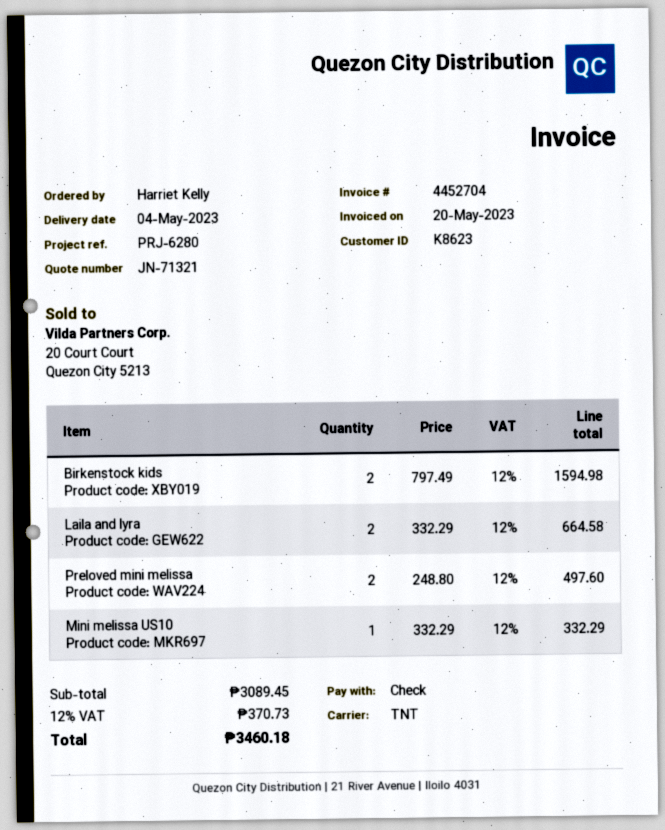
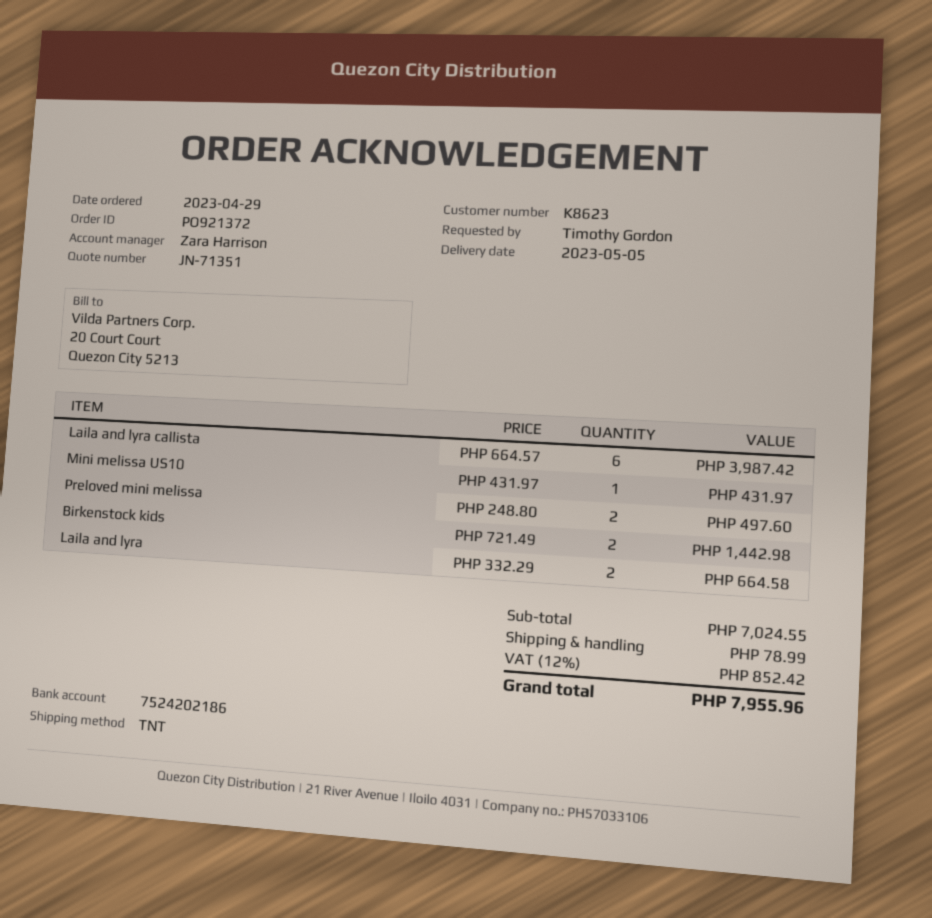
quote number: JN-71321 -> JN-71351
delivery date: 2023-05-04 -> 2023-05-05
ordered by: Harriet Kelly -> Timothy Gordon
Birkenstock kids: 2 x 797.49 = 1594.98 -> 2 x 721.49 = 1442.98
Mini melissa US10: 1 x 332.29 = 332.29 -> 1 x 431.97 = 431.97
Laila and lyra callista: none -> 6 x 664.57 = 3987.42
subtotal: 3089.45 -> 7024.55
shipping: none -> 78.99
tax: 12% = 370.73 -> 12% = 852.42
total: 3460.18 -> 7955.96

